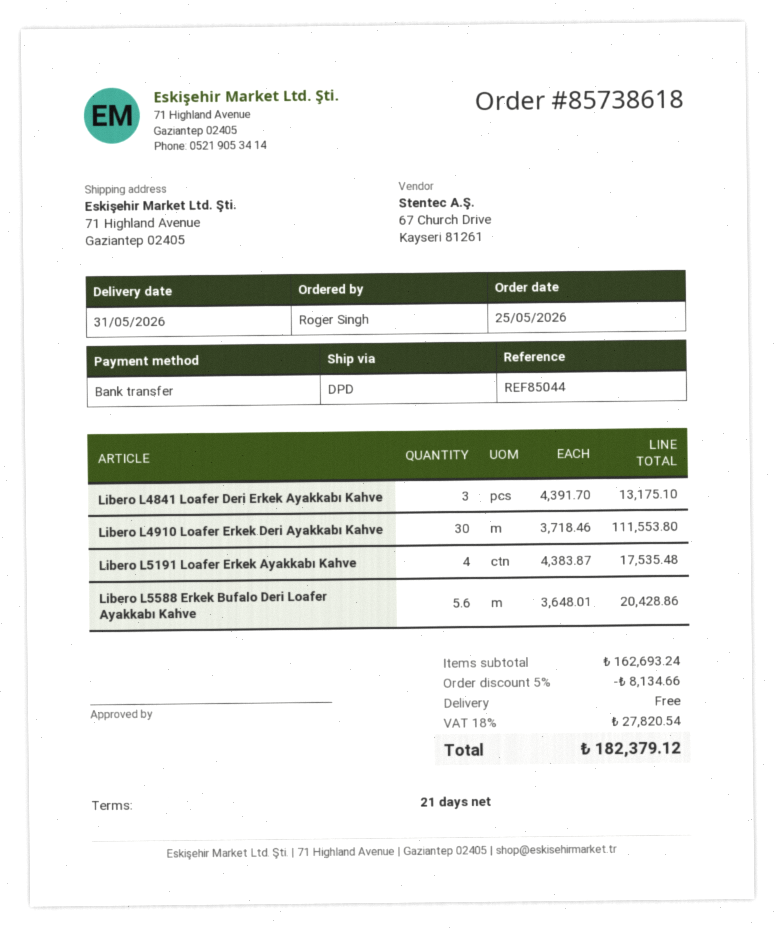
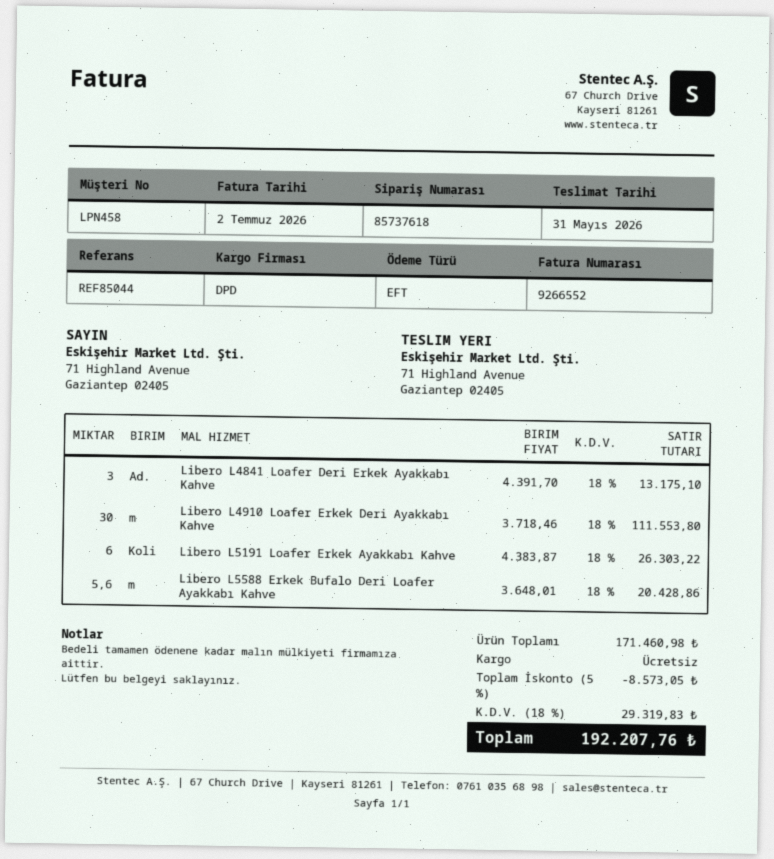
order number: 85738618 -> 85737618
Libero L5191 Loafer Erkek Ayakkabı Kahve: 4 x 4383.87 = 17535.48 -> 6 x 4383.87 = 26303.22
subtotal: 162693.24 -> 171460.98
discount: 5% = 8134.66 -> 5% = 8573.05
tax: 18% = 27820.54 -> 18% = 29319.83
total: 182379.12 -> 192207.76

